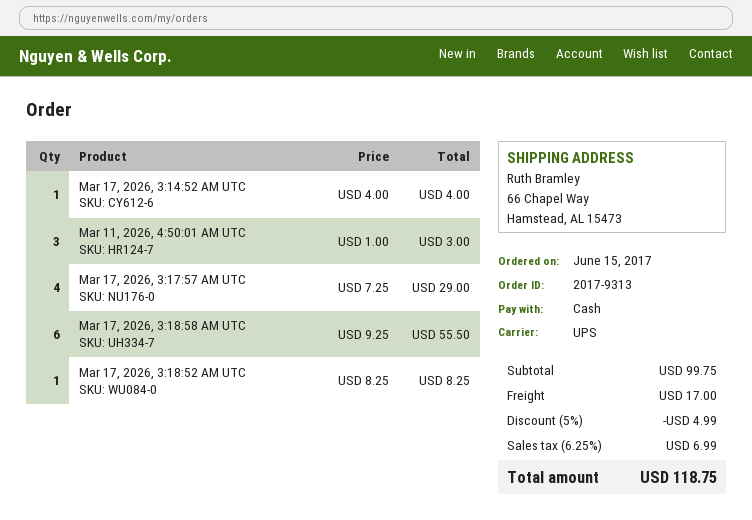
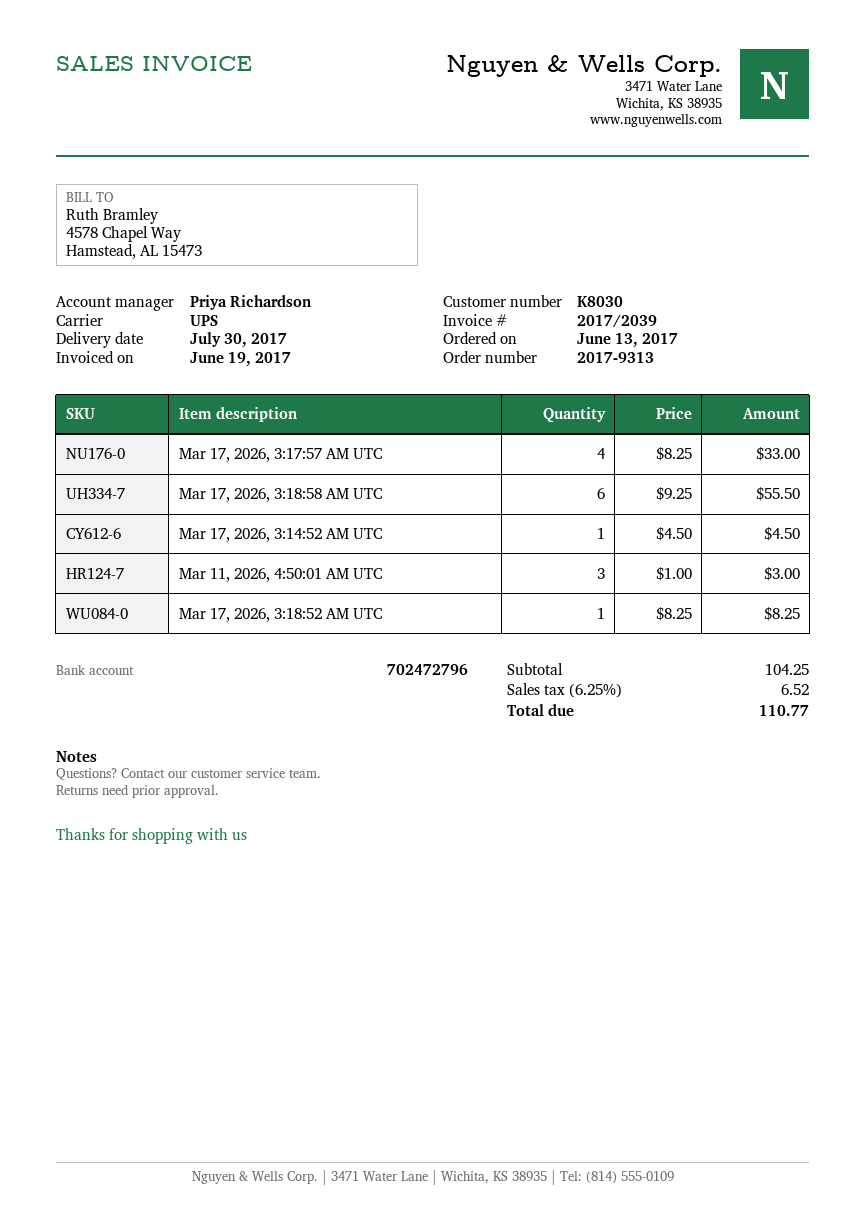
order date: 2017-06-15 -> 2017-06-13
Mar 17, 2026, 3:14:52 AM UTC: 1 x 4.00 = 4.00 -> 1 x 4.50 = 4.50
Mar 17, 2026, 3:17:57 AM UTC: 4 x 7.25 = 29.00 -> 4 x 8.25 = 33.00
subtotal: 99.75 -> 104.25
discount: 5% = 4.99 -> none
shipping: 17.00 -> none
tax: 6.25% = 6.99 -> 6.25% = 6.52
total: 118.75 -> 110.77

